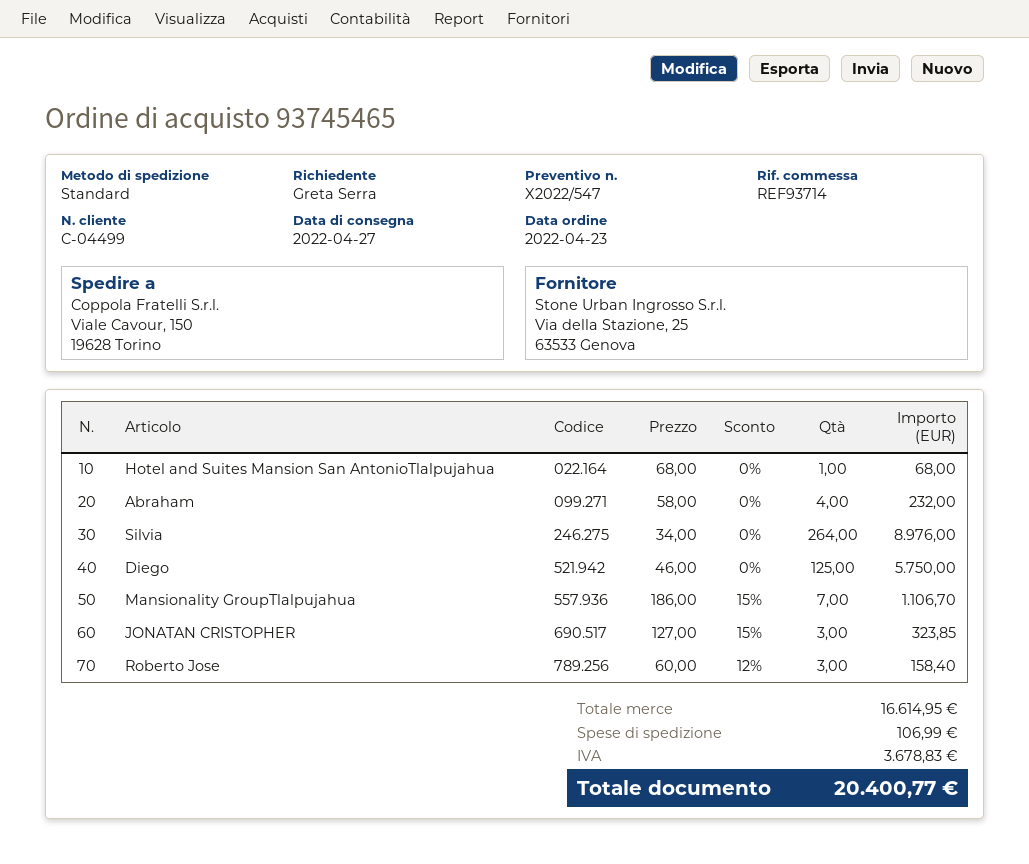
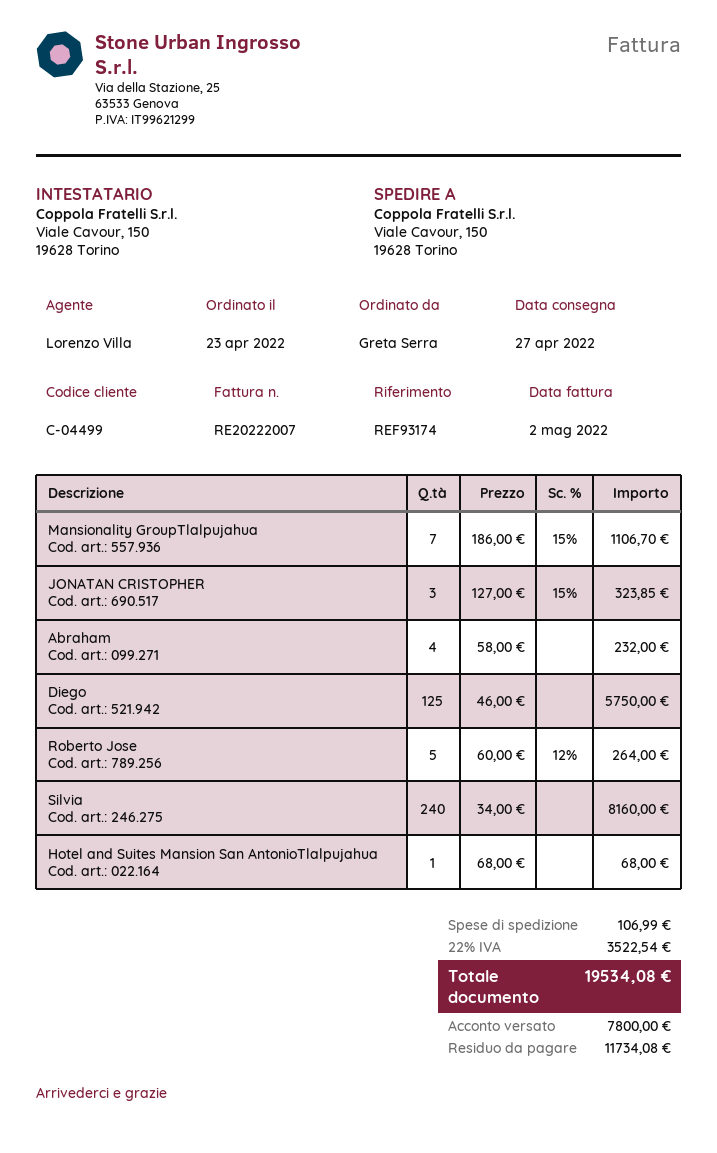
reference: REF93714 -> REF93174
Silvia: 264 x 34.00 = 8976.00 -> 240 x 34.00 = 8160.00
Roberto Jose: 3 x 60.00 - 12% = 158.40 -> 5 x 60.00 - 12% = 264.00
tax: 3678.83 -> 3522.54
total: 20400.77 -> 19534.08

